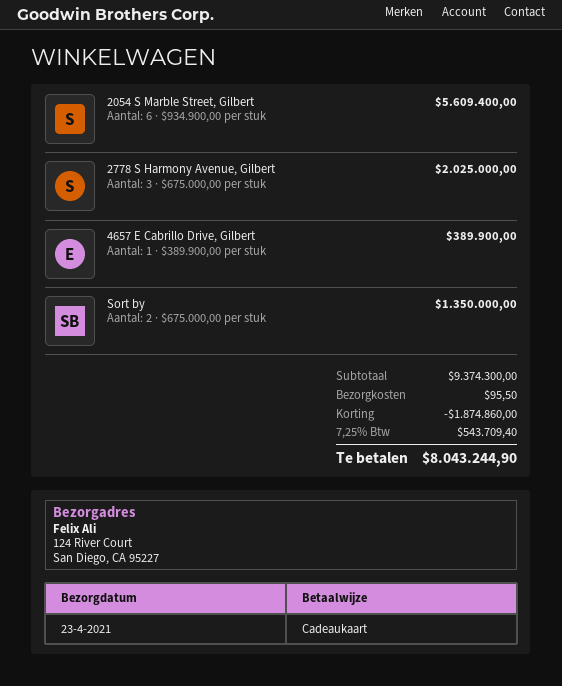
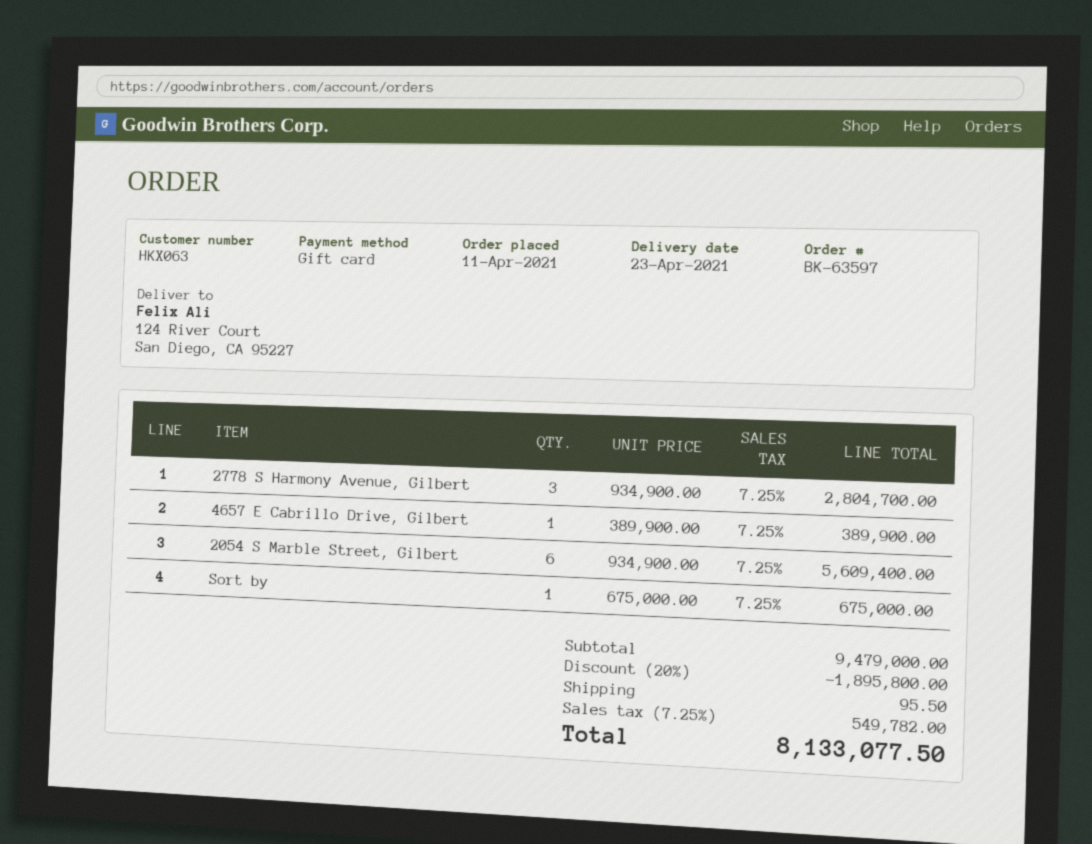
2778 S Harmony Avenue, Gilbert: 3 x 675000.00 = 2025000.00 -> 3 x 934900.00 = 2804700.00
Sort by: 2 x 675000.00 = 1350000.00 -> 1 x 675000.00 = 675000.00
subtotal: 9374300.00 -> 9479000.00
discount: 1874860.00 -> 1895800.00
tax: 7.25% = 543709.40 -> 7.25% = 549782.00
total: 8043244.90 -> 8133077.50

